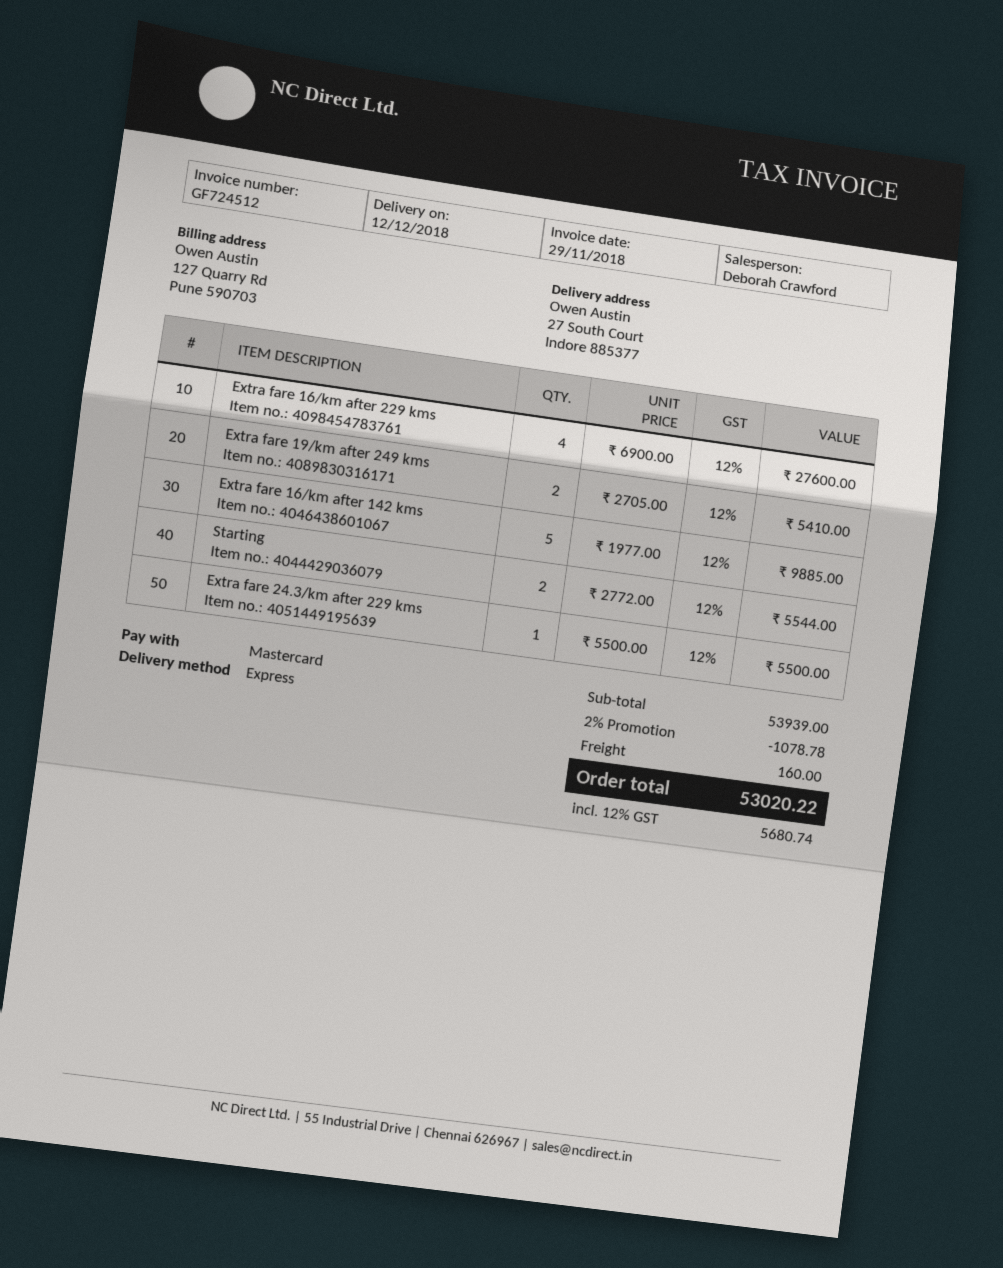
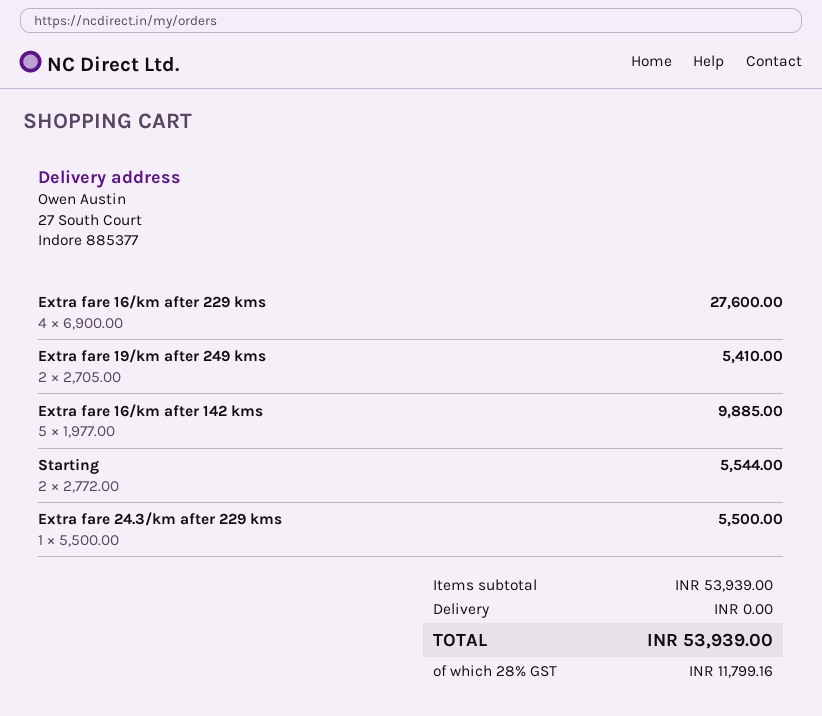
discount: 2% = 1078.78 -> none
shipping: 160.00 -> 0.00
tax: 12% = 5680.74 -> 28% = 11799.16
total: 53020.22 -> 53939.00

